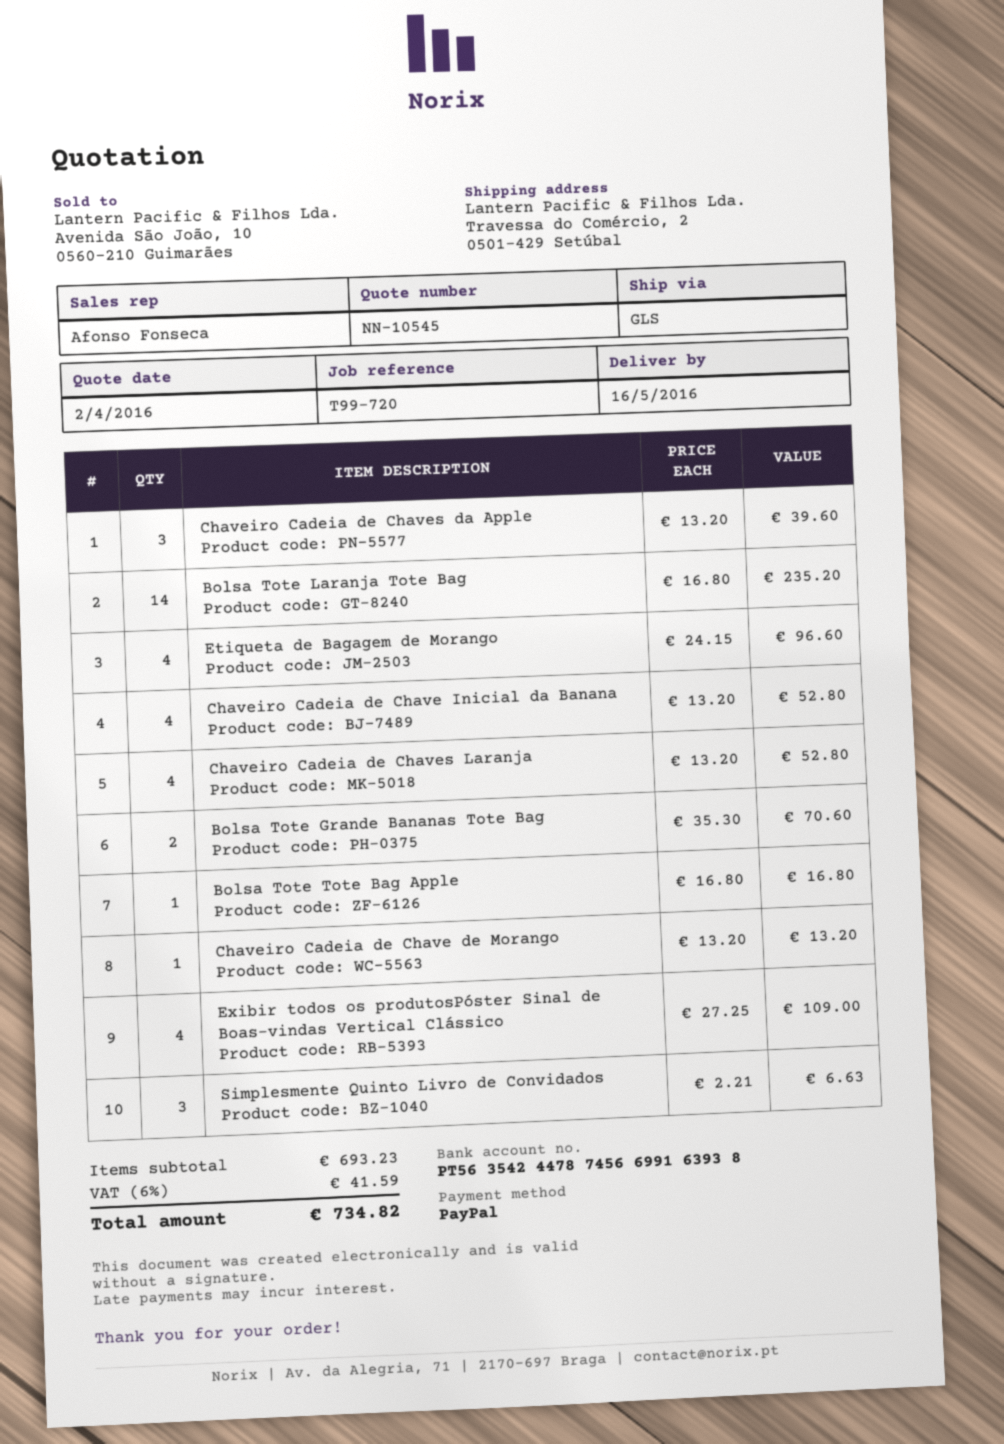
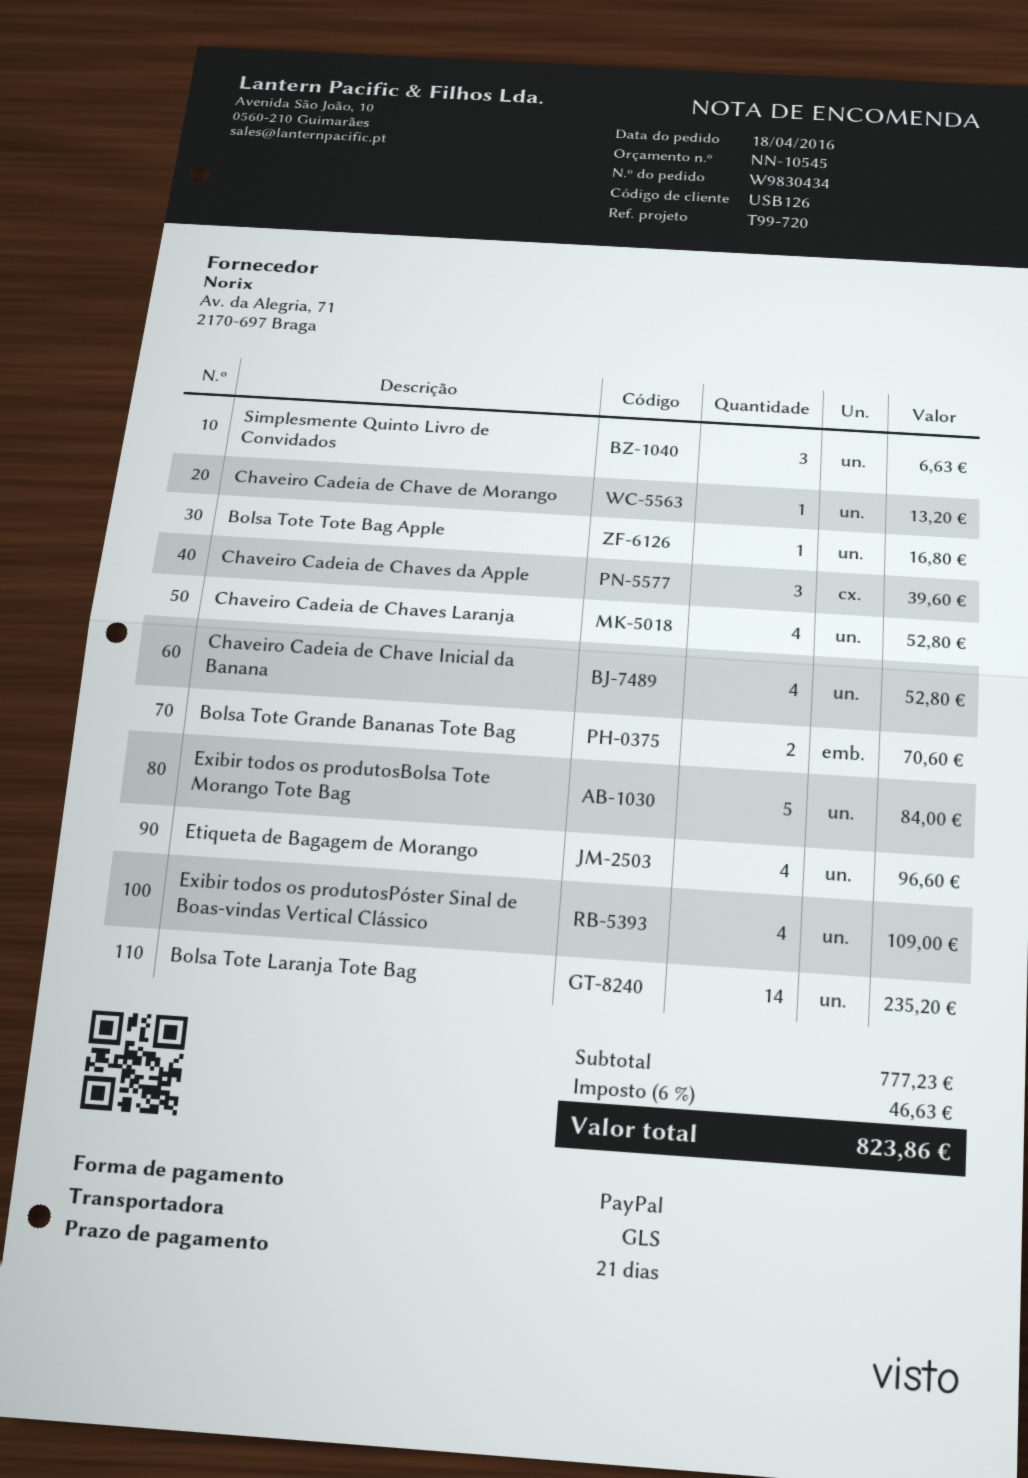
Exibir todos os produtosBolsa Tote Morango Tote Bag: none -> 5 for 84.00
subtotal: 693.23 -> 777.23
tax: 6% = 41.59 -> 6% = 46.63
total: 734.82 -> 823.86

